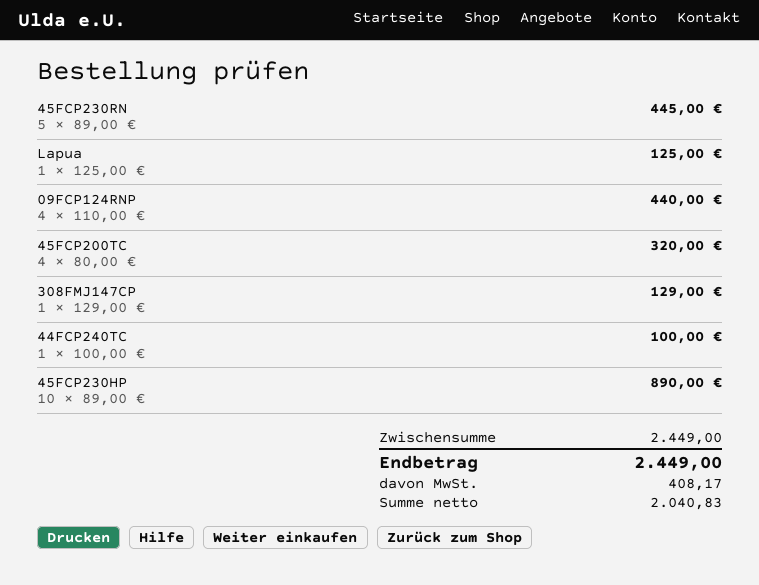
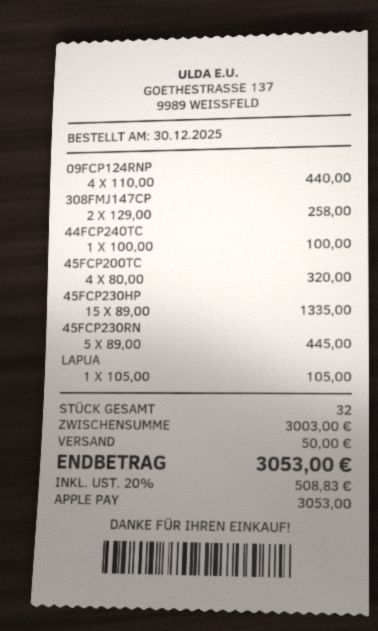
Lapua: 1 x 125.00 = 125.00 -> 1 x 105.00 = 105.00
308FMJ147CP: 1 x 129.00 = 129.00 -> 2 x 129.00 = 258.00
45FCP230HP: 10 x 89.00 = 890.00 -> 15 x 89.00 = 1335.00
subtotal: 2449.00 -> 3003.00
shipping: none -> 50.00
tax: 408.17 -> 508.83
total: 2449.00 -> 3053.00

